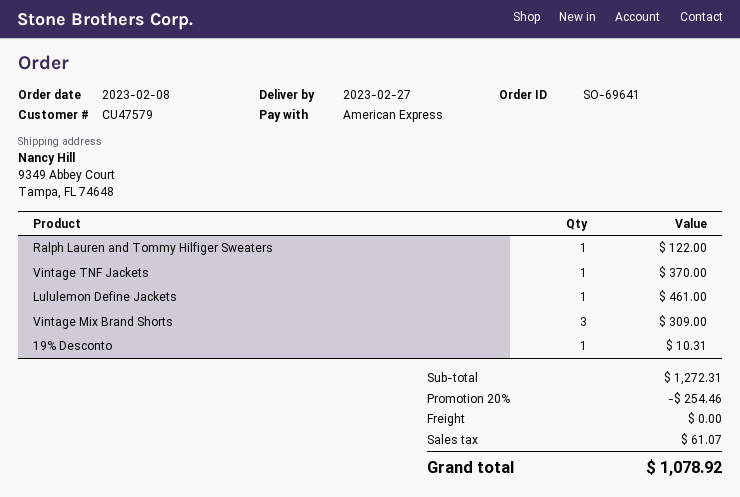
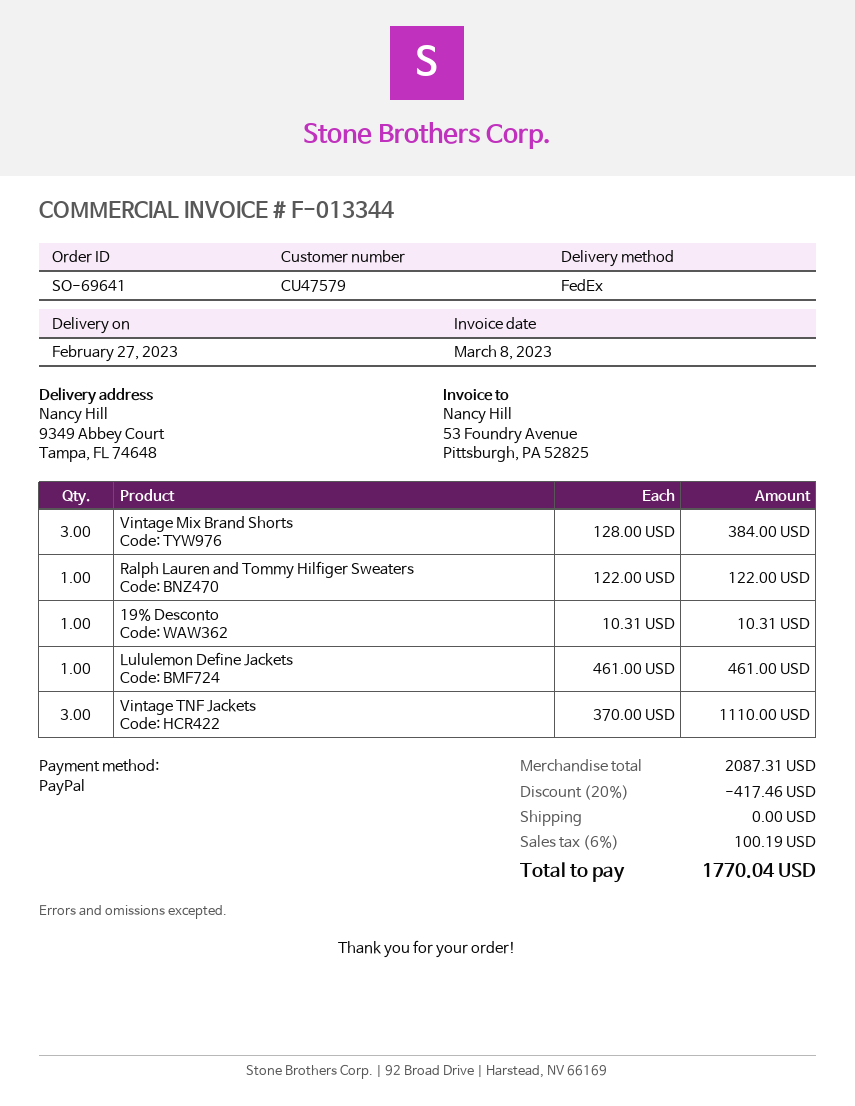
payment method: American Express -> PayPal
Vintage TNF Jackets: 1 for 370.00 -> 3 for 1110.00
Vintage Mix Brand Shorts: 3 for 309.00 -> 3 for 384.00
subtotal: 1272.31 -> 2087.31
discount: 20% = 254.46 -> 20% = 417.46
tax: 61.07 -> 100.19
total: 1078.92 -> 1770.04

